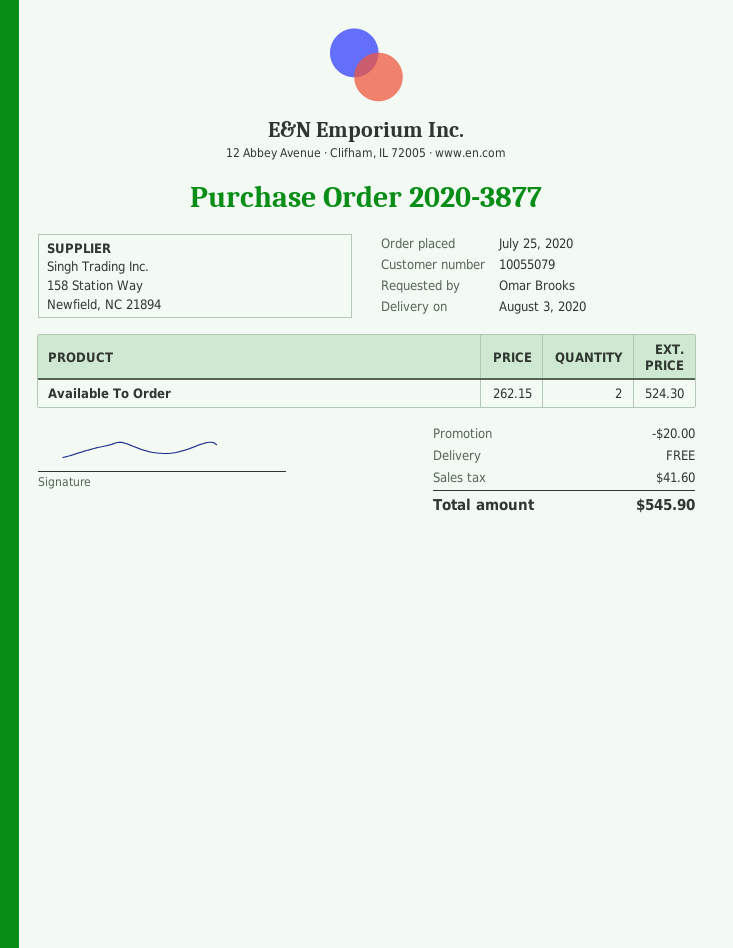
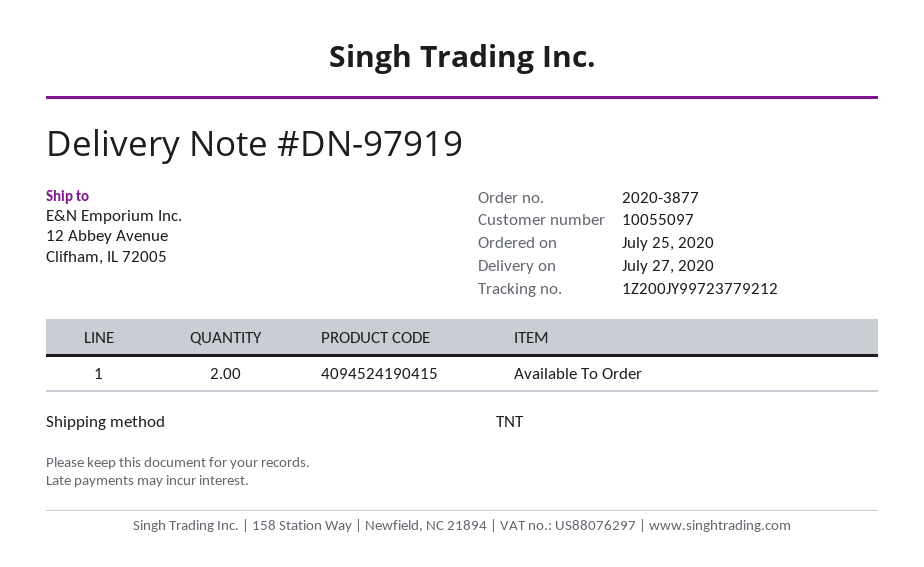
delivery date: 2020-08-03 -> 2020-07-27
customer number: 10055079 -> 10055097

